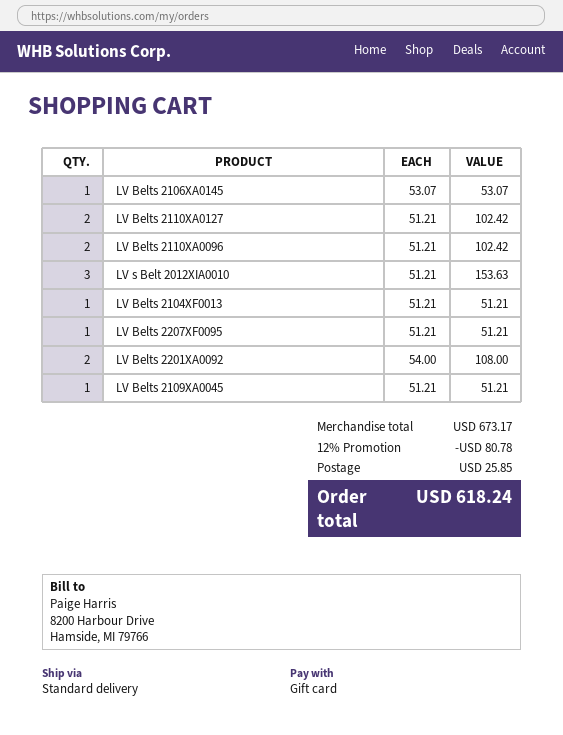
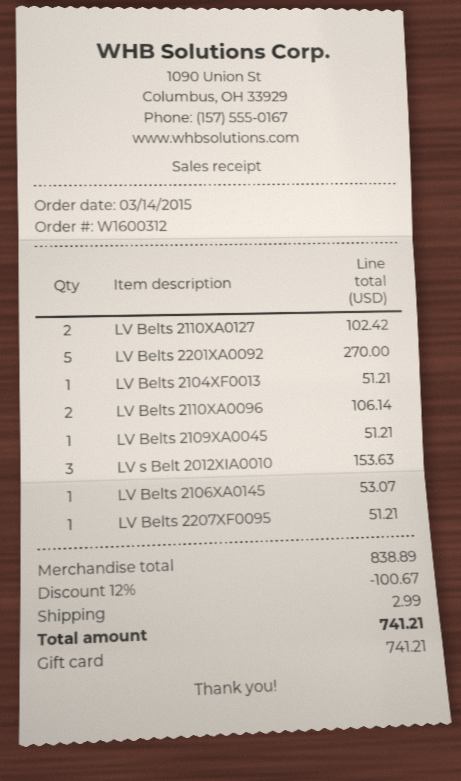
LV Belts 2110XA0096: 2 for 102.42 -> 2 for 106.14
LV Belts 2201XA0092: 2 for 108.00 -> 5 for 270.00
subtotal: 673.17 -> 838.89
discount: 12% = 80.78 -> 12% = 100.67
shipping: 25.85 -> 2.99
total: 618.24 -> 741.21

